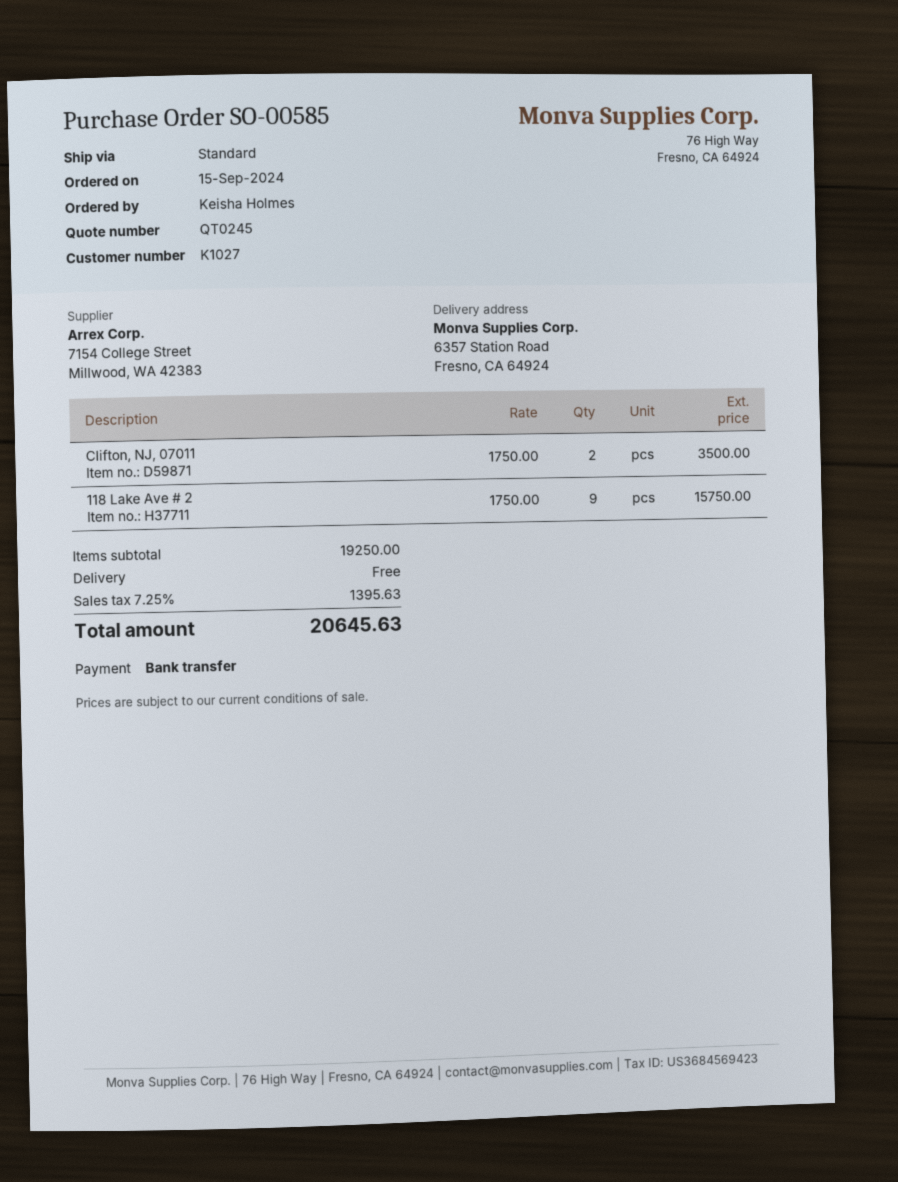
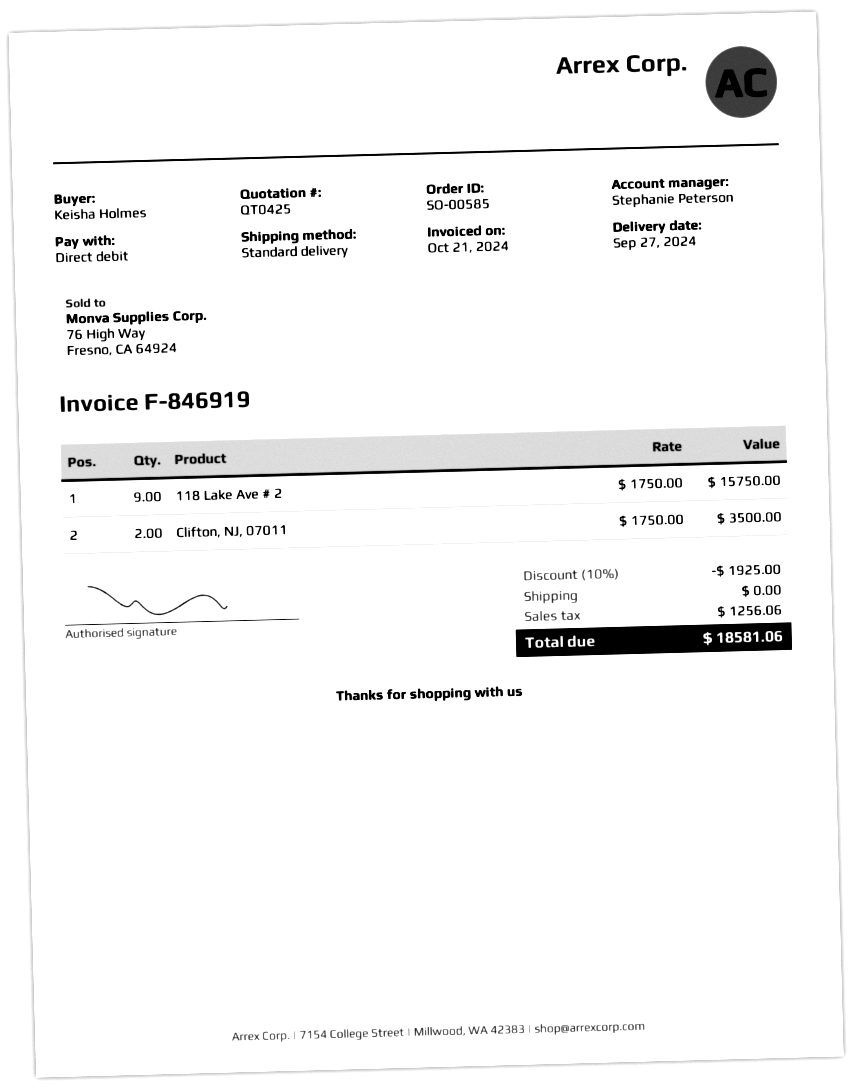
quote number: QT0245 -> QT0425
payment method: bank transfer -> direct debit
discount: none -> 10% = 1925.00
tax: 1395.63 -> 1256.06
total: 20645.63 -> 18581.06

